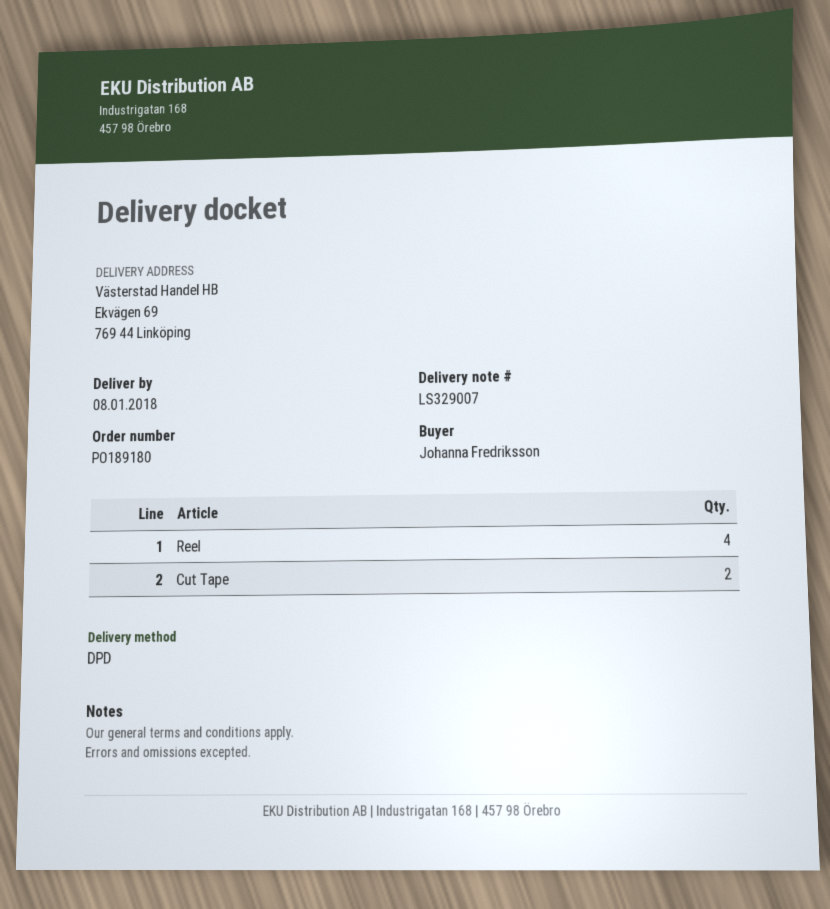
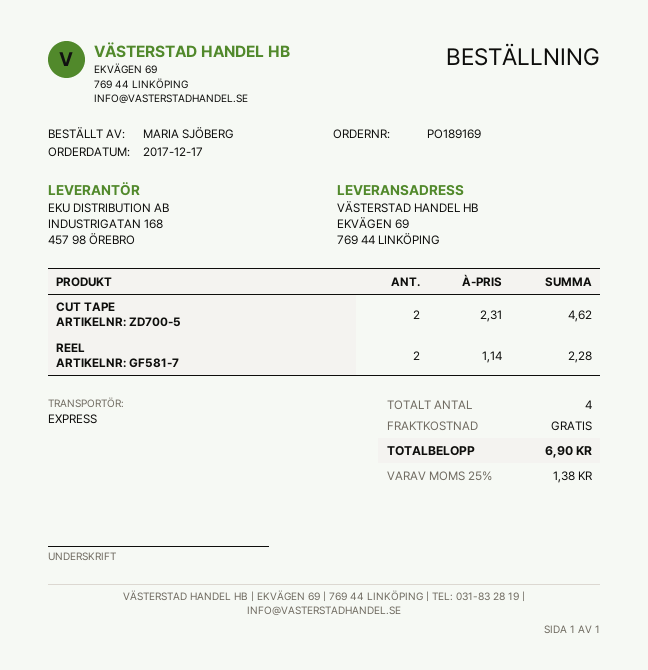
order number: PO189180 -> PO189169
ordered by: Johanna Fredriksson -> MARIA SJÖBERG
shipping method: DPD -> express
Reel: 4 -> 2

